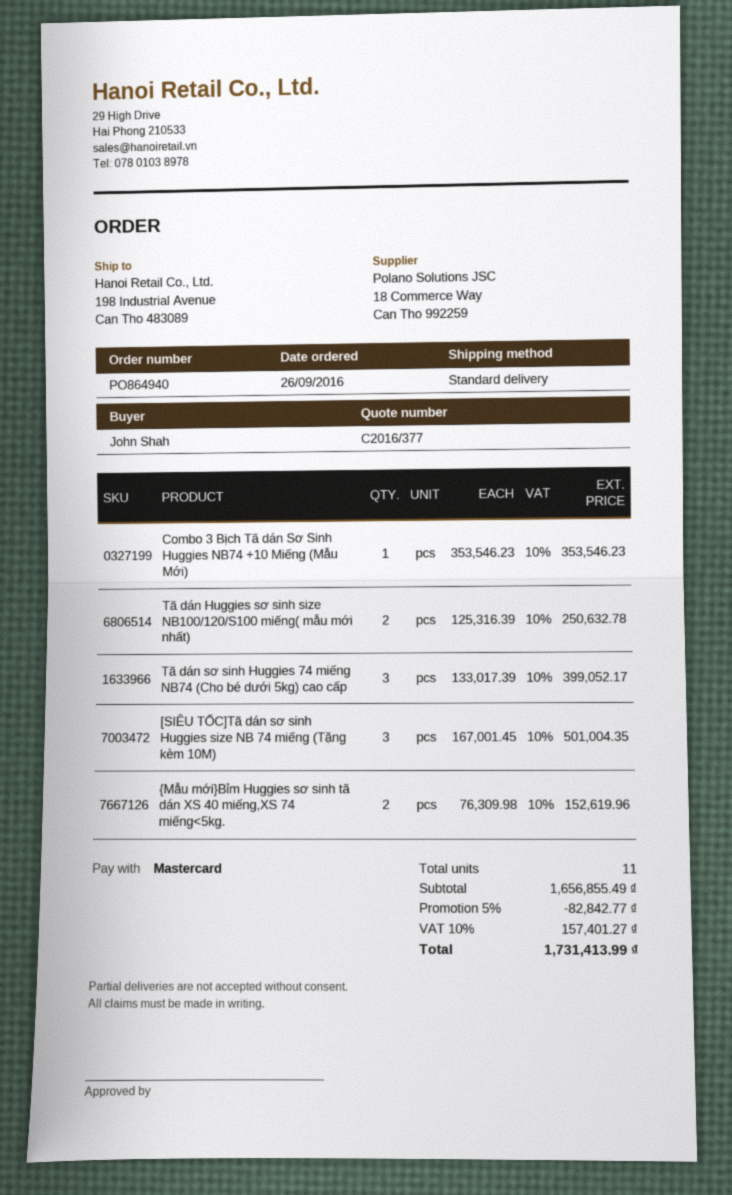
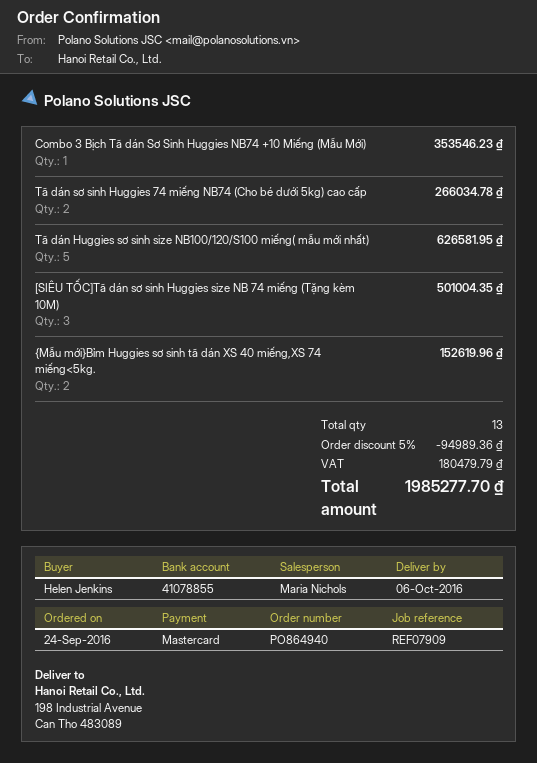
order date: 2016-09-26 -> 2016-09-24
ordered by: John Shah -> Helen Jenkins
Tã dán Huggies sơ sinh size NB100/120/S100 miếng( mẫu mới nhất): 2 for 250632.78 -> 5 for 626581.95
Tã dán sơ sinh Huggies 74 miếng NB74 (Cho bé dưới 5kg) cao cấp: 3 for 399052.17 -> 2 for 266034.78
total quantity: 11 -> 13
discount: 5% = 82842.77 -> 5% = 94989.36
tax: 157401.27 -> 180479.79
total: 1731413.99 -> 1985277.70

